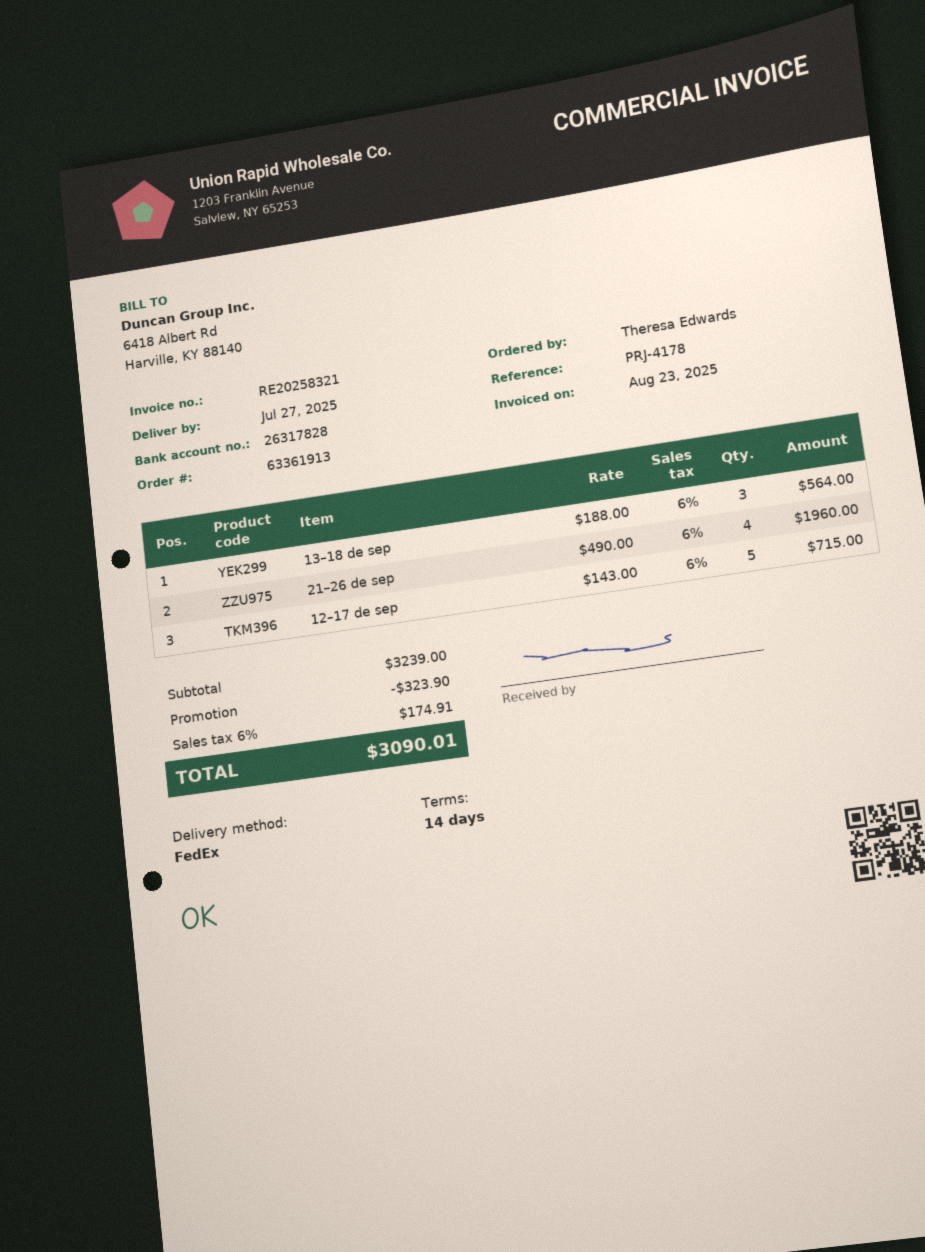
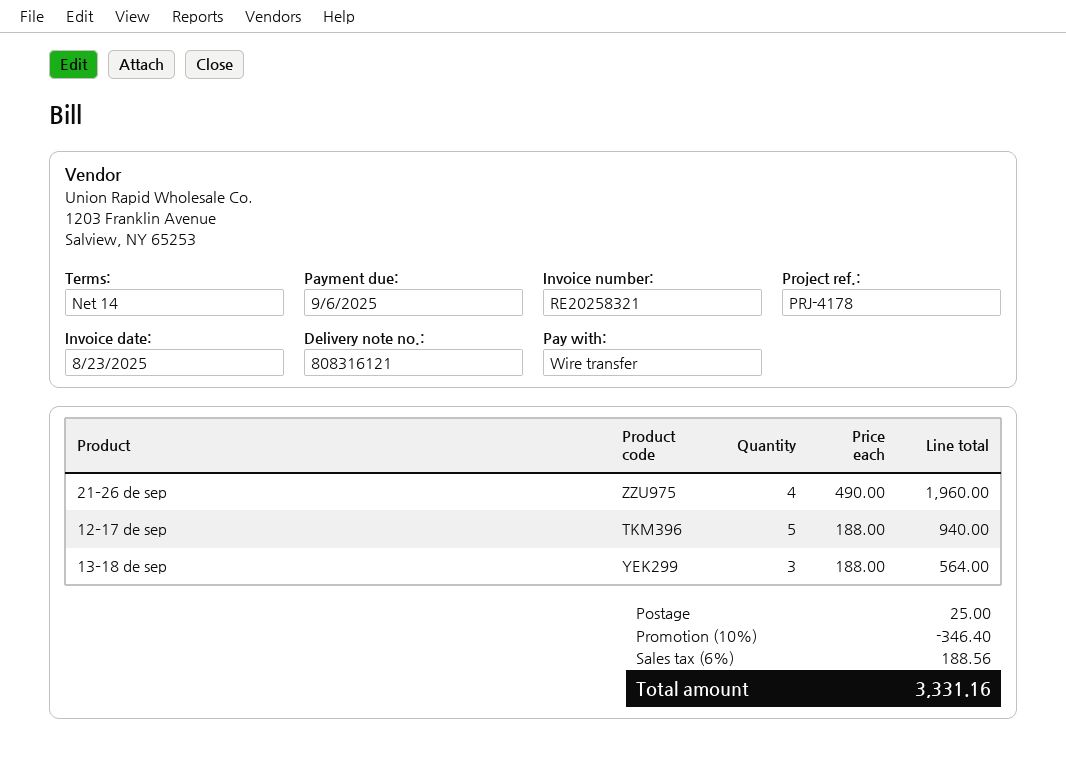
12–17 de sep: 5 x 143.00 = 715.00 -> 5 x 188.00 = 940.00
discount: 323.90 -> 346.40
shipping: none -> 25.00
tax: 6% = 174.91 -> 6% = 188.56
total: 3090.01 -> 3331.16

